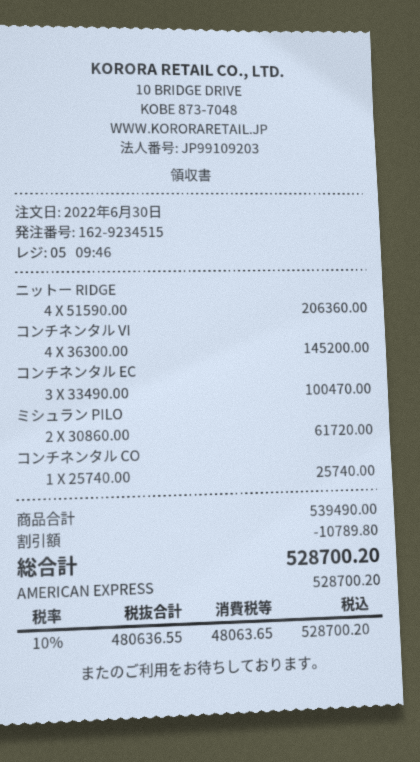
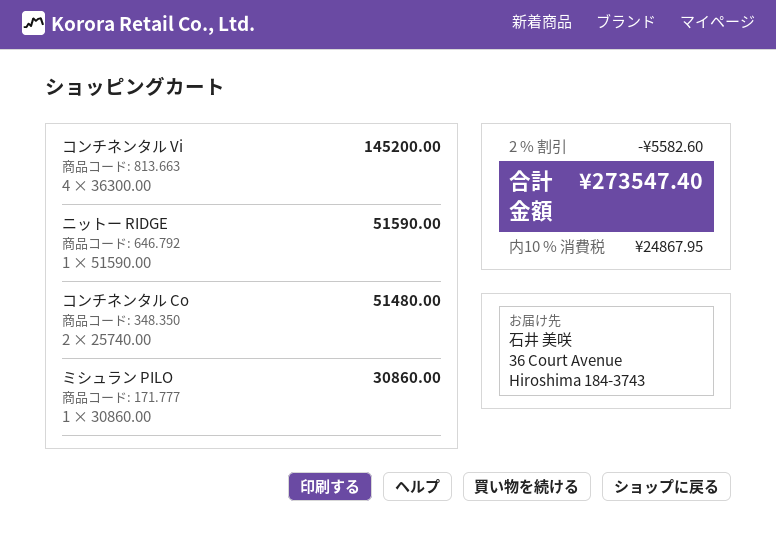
ニットー RIDGE: 4 x 51590.00 = 206360.00 -> 1 x 51590.00 = 51590.00
コンチネンタル EC: 3 x 33490.00 = 100470.00 -> none
ミシュラン PILO: 2 x 30860.00 = 61720.00 -> 1 x 30860.00 = 30860.00
コンチネンタル CO: 1 x 25740.00 = 25740.00 -> 2 x 25740.00 = 51480.00
discount: 10789.80 -> 5582.60
tax: 10% = 48063.65 -> 10% = 24867.95
total: 528700.20 -> 273547.40

